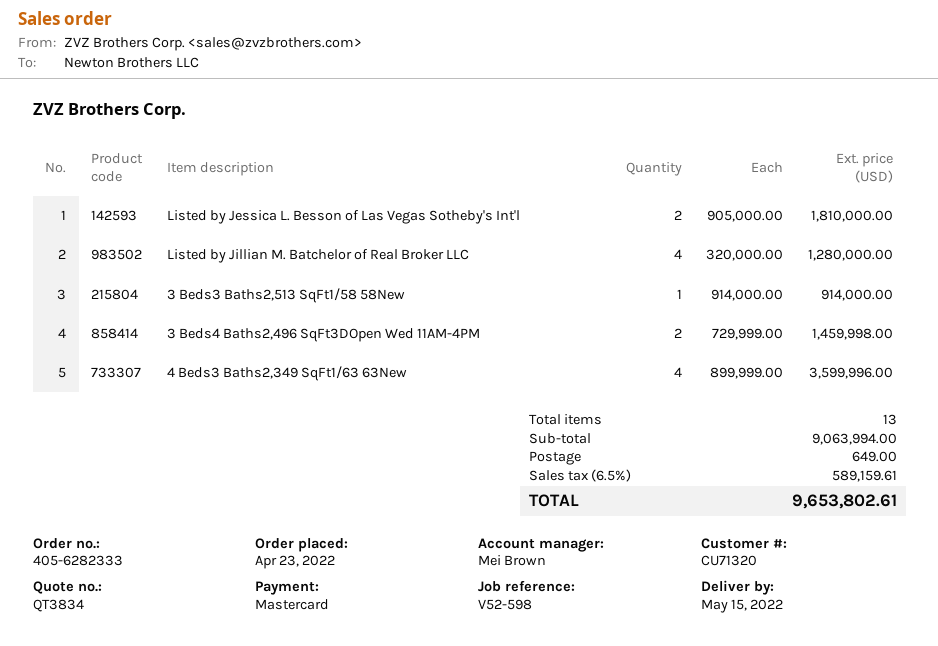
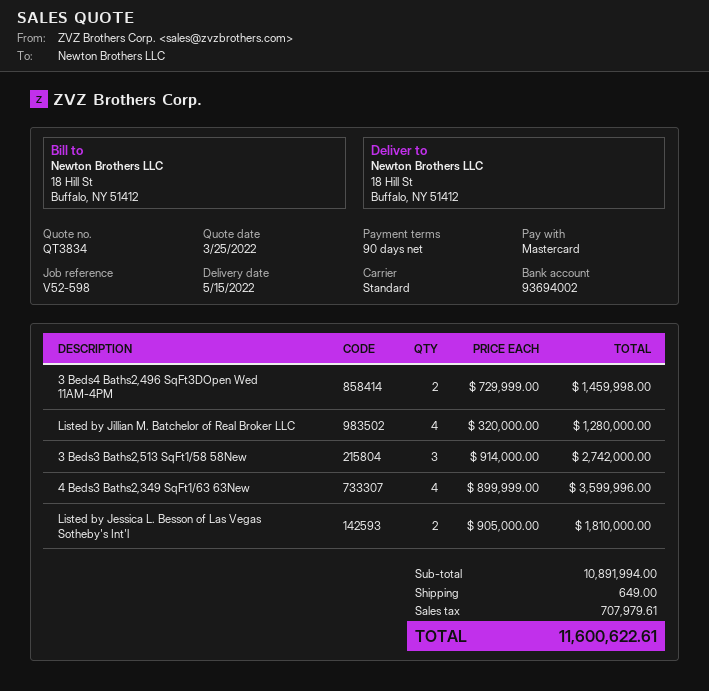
3 Beds3 Baths2,513 SqFt1/58 58New: 1 x 914000.00 = 914000.00 -> 3 x 914000.00 = 2742000.00
subtotal: 9063994.00 -> 10891994.00
tax: 589159.61 -> 707979.61
total: 9653802.61 -> 11600622.61

